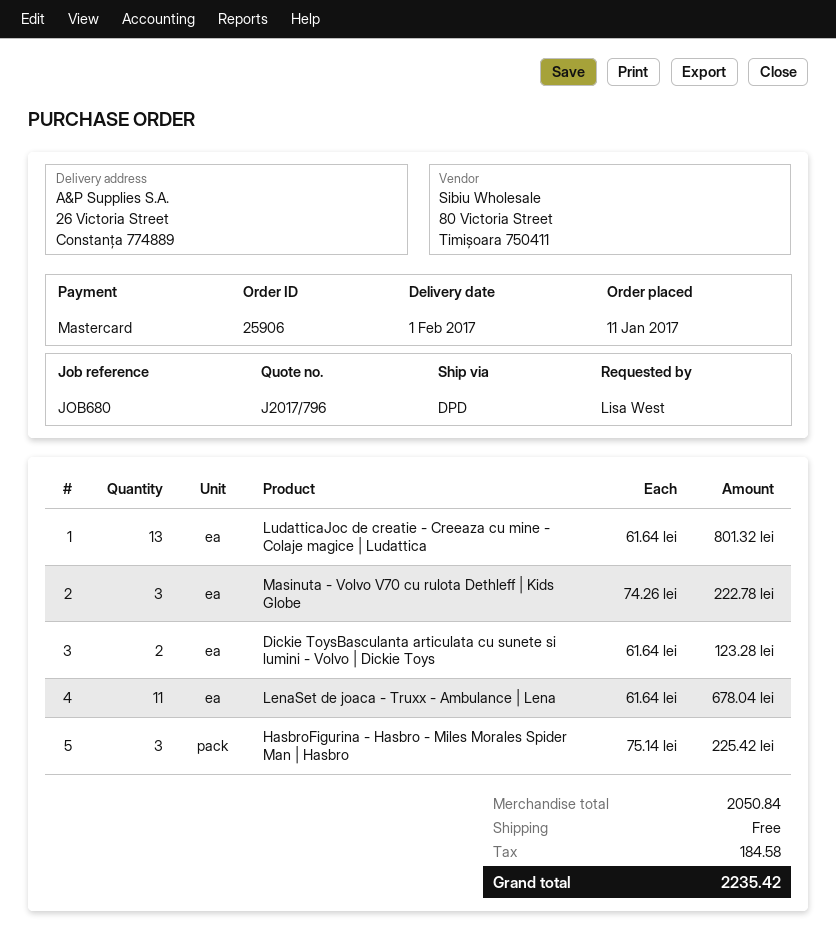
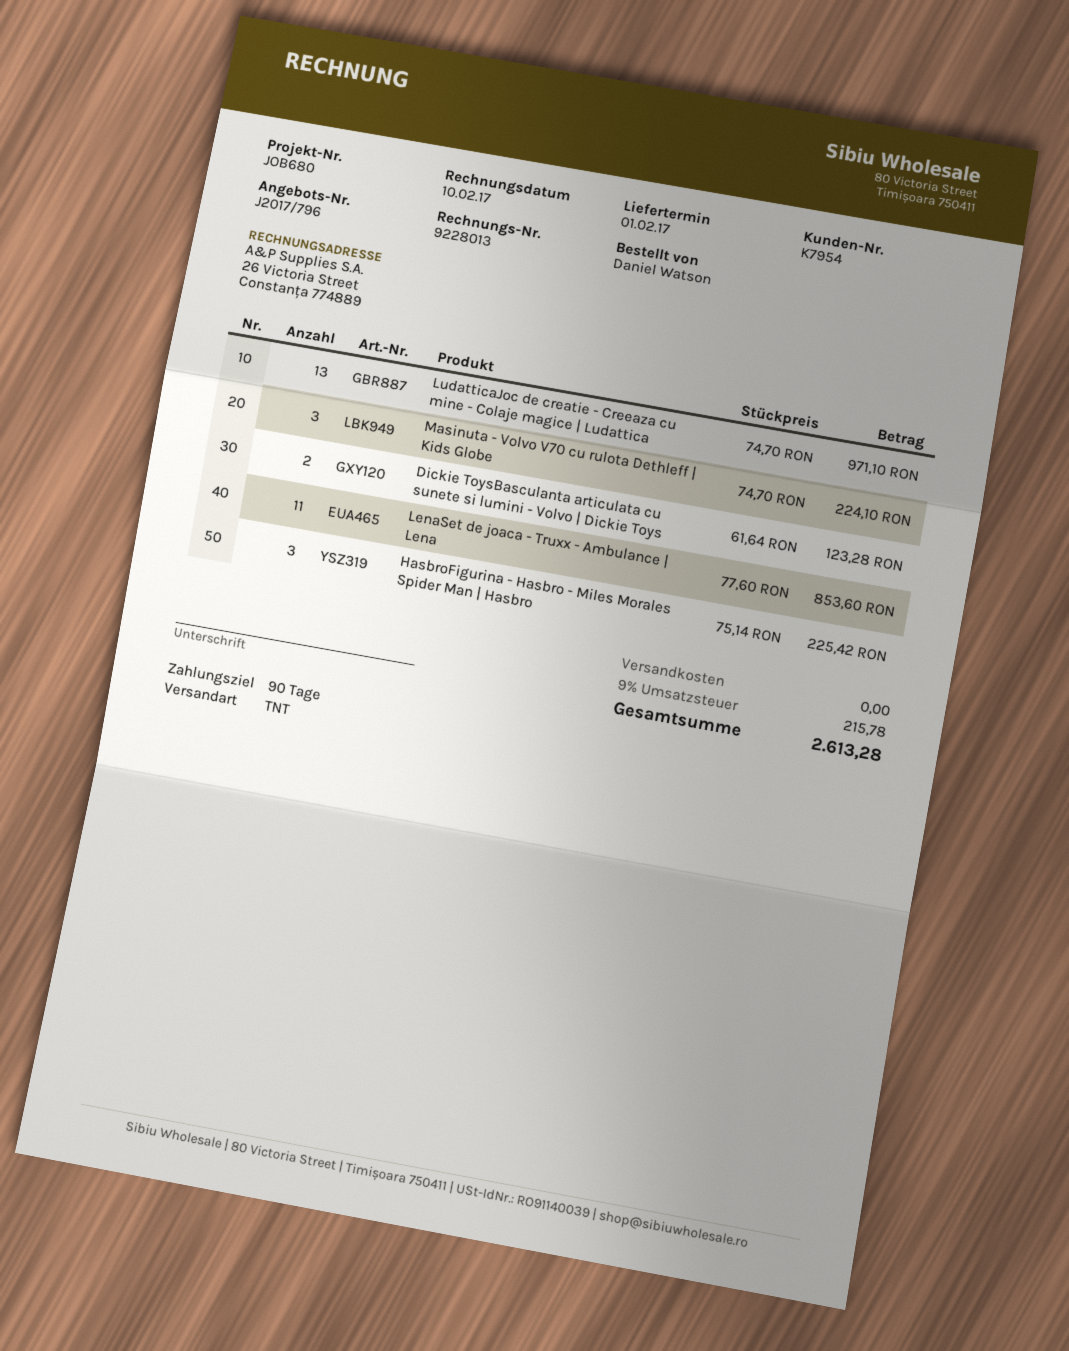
ordered by: Lisa West -> Daniel Watson
shipping method: DPD -> TNT
LudatticaJoc de creatie - Creeaza cu mine - Colaje magice | Ludattica: 13 x 61.64 = 801.32 -> 13 x 74.70 = 971.10
Masinuta - Volvo V70 cu rulota Dethleff | Kids Globe: 3 x 74.26 = 222.78 -> 3 x 74.70 = 224.10
LenaSet de joaca - Truxx - Ambulance | Lena: 11 x 61.64 = 678.04 -> 11 x 77.60 = 853.60
tax: 184.58 -> 215.78
total: 2235.42 -> 2613.28

